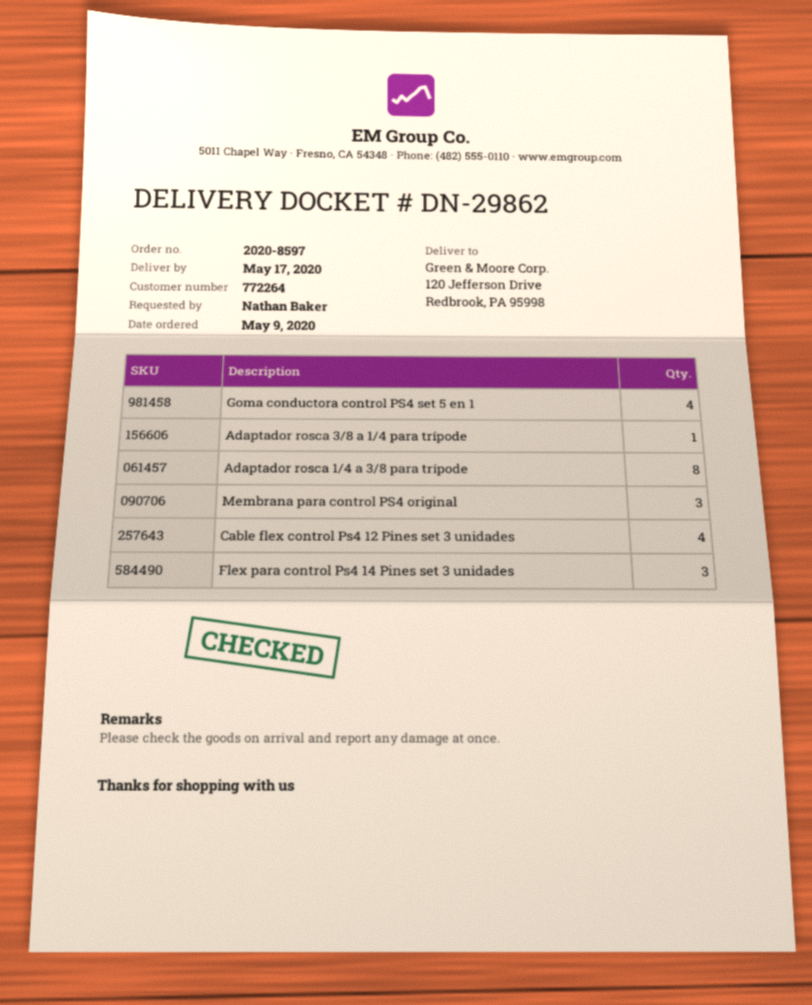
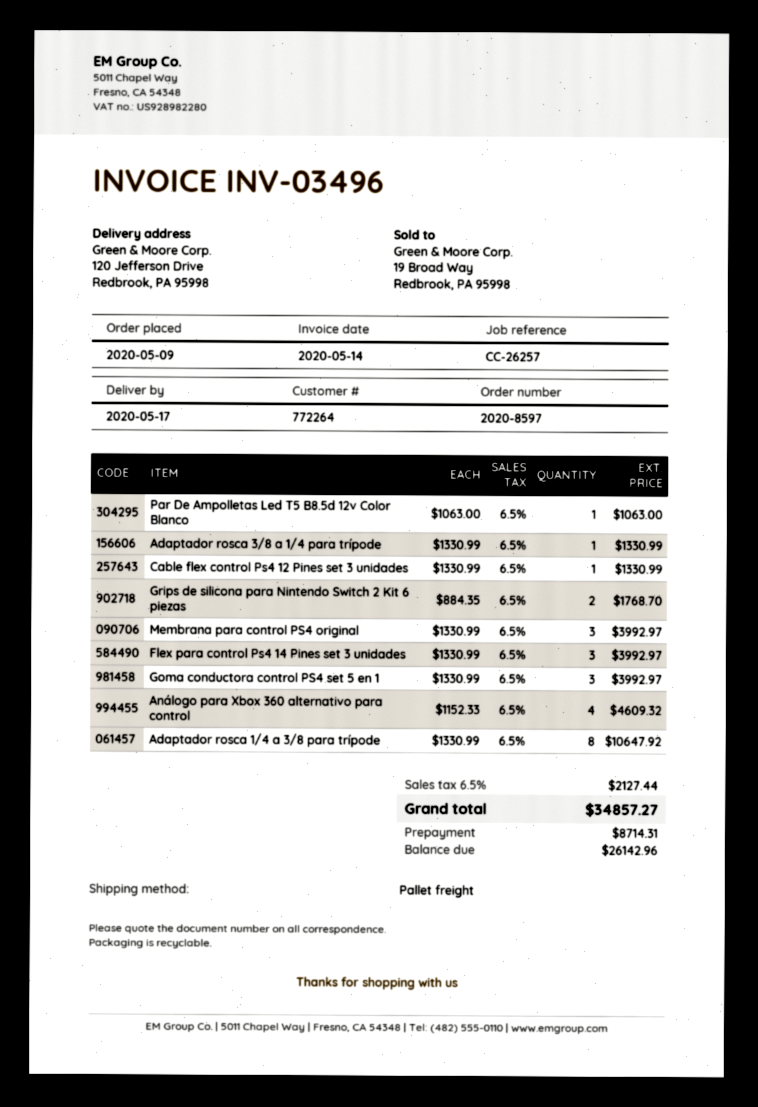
Goma conductora control PS4 set 5 en 1: 4 -> 3
Cable flex control Ps4 12 Pines set 3 unidades: 4 -> 1
Par De Ampolletas Led T5 B8.5d 12v Color Blanco: none -> 1
Grips de silicona para Nintendo Switch 2 Kit 6 piezas: none -> 2
Análogo para Xbox 360 alternativo para control: none -> 4

